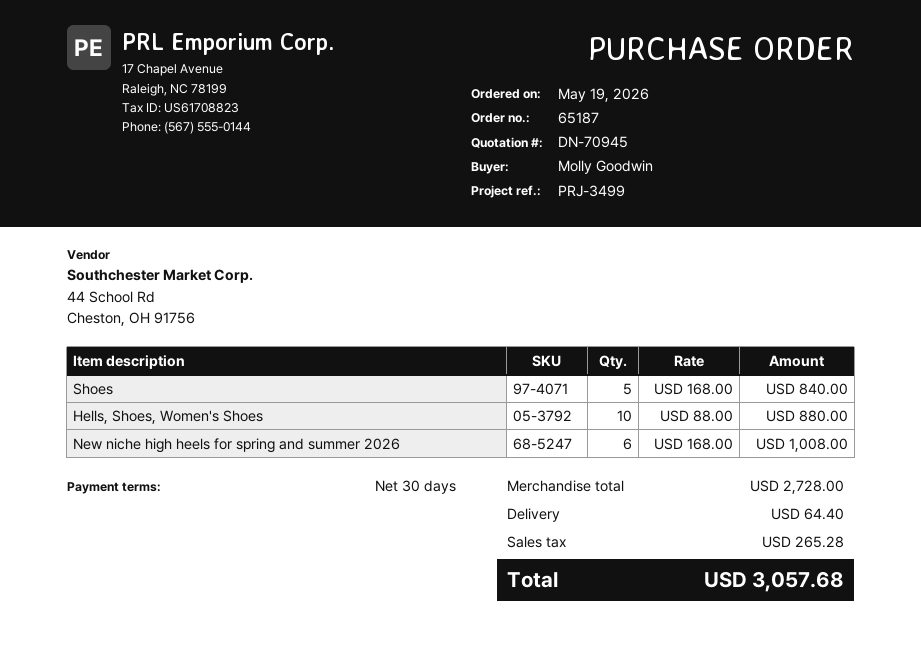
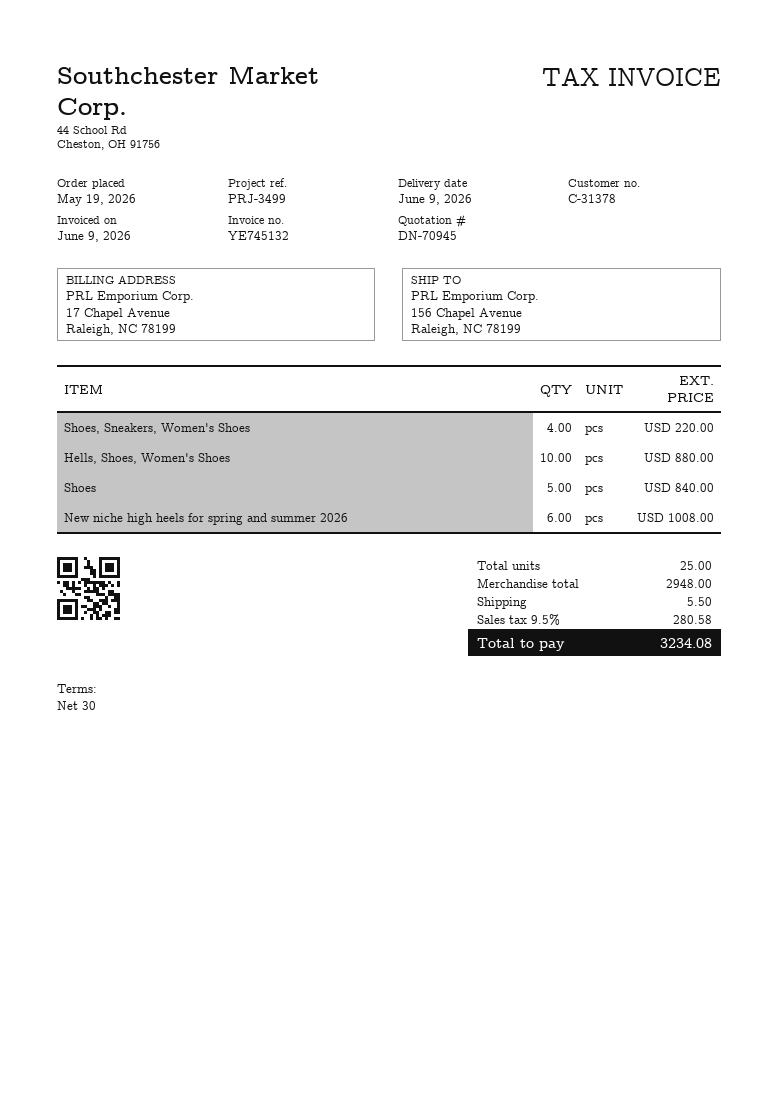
Shoes, Sneakers, Women's Shoes: none -> 4 for 220.00
subtotal: 2728.00 -> 2948.00
shipping: 64.40 -> 5.50
tax: 265.28 -> 280.58
total: 3057.68 -> 3234.08

